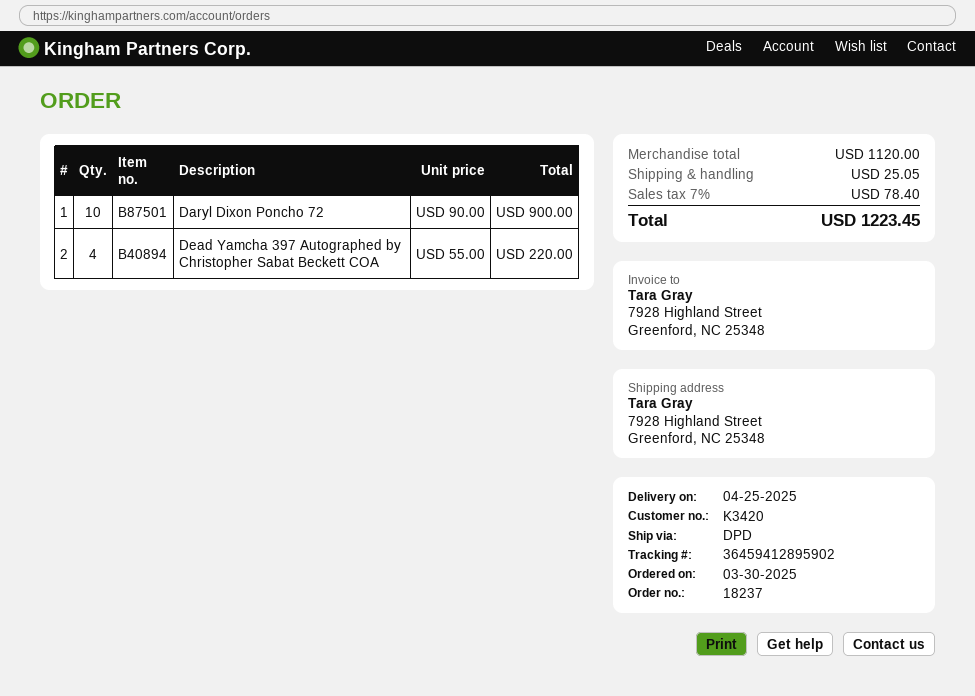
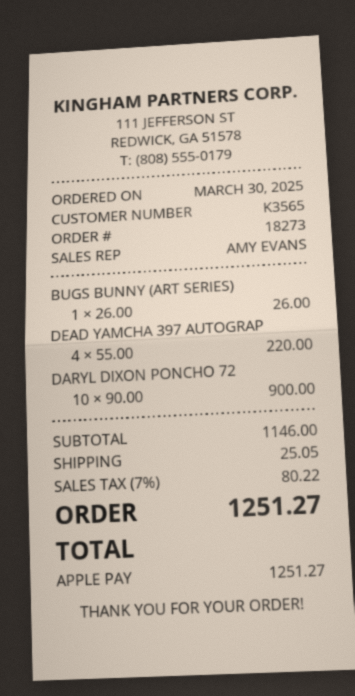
order number: 18237 -> 18273
customer number: K3420 -> K3565
BUGS BUNNY (ART SERIES): none -> 1 x 26.00 = 26.00
subtotal: 1120.00 -> 1146.00
tax: 7% = 78.40 -> 7% = 80.22
total: 1223.45 -> 1251.27

